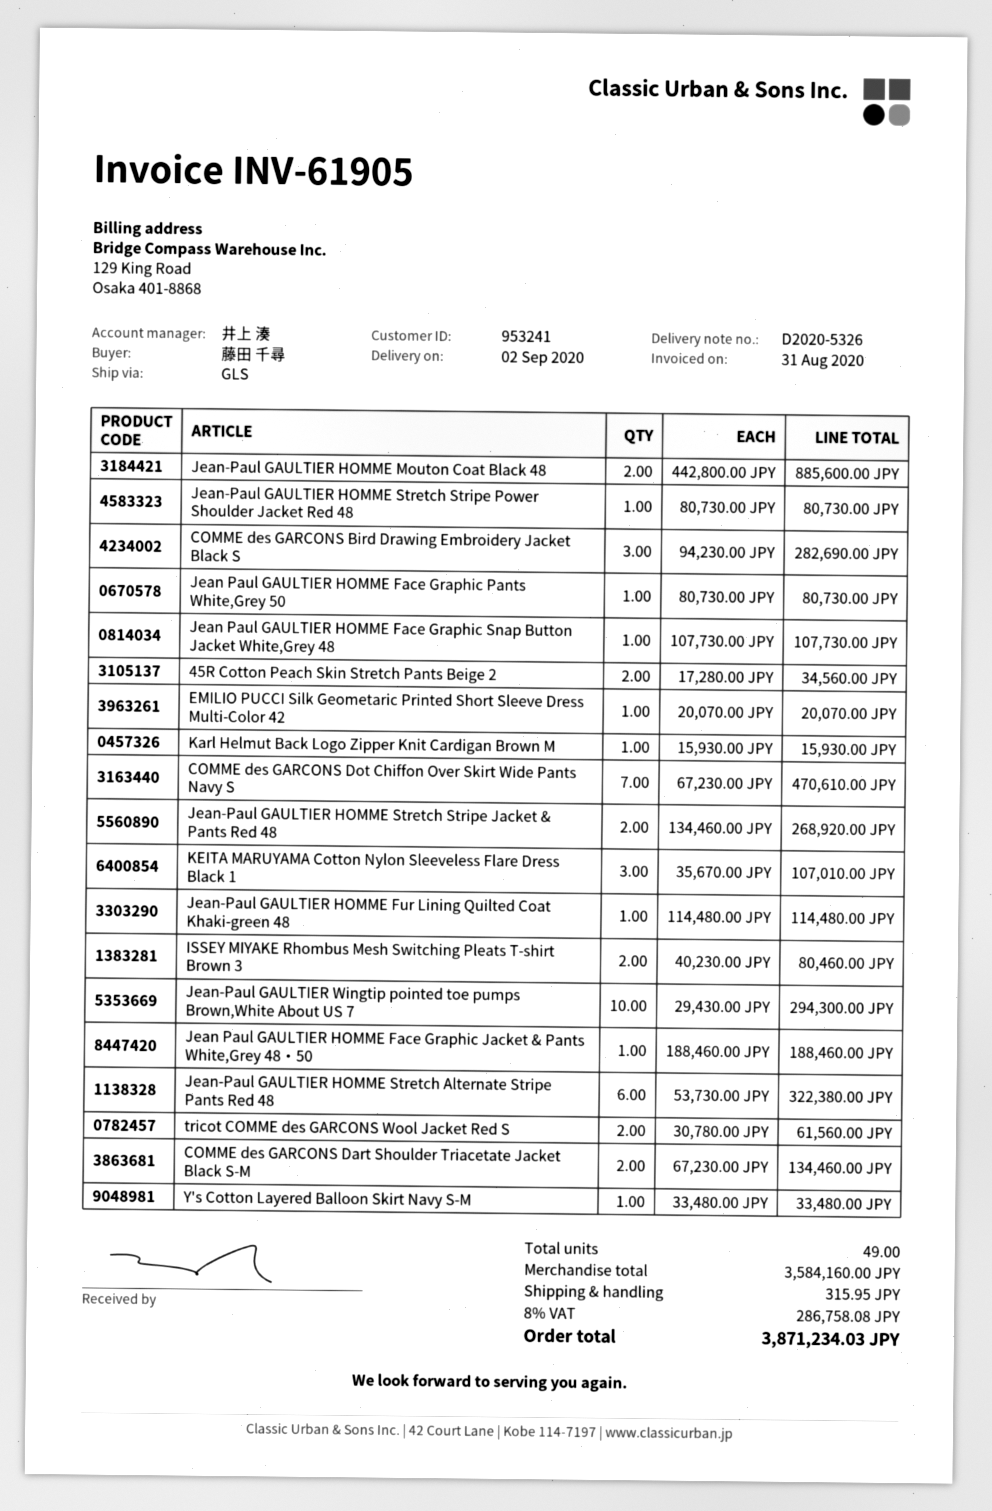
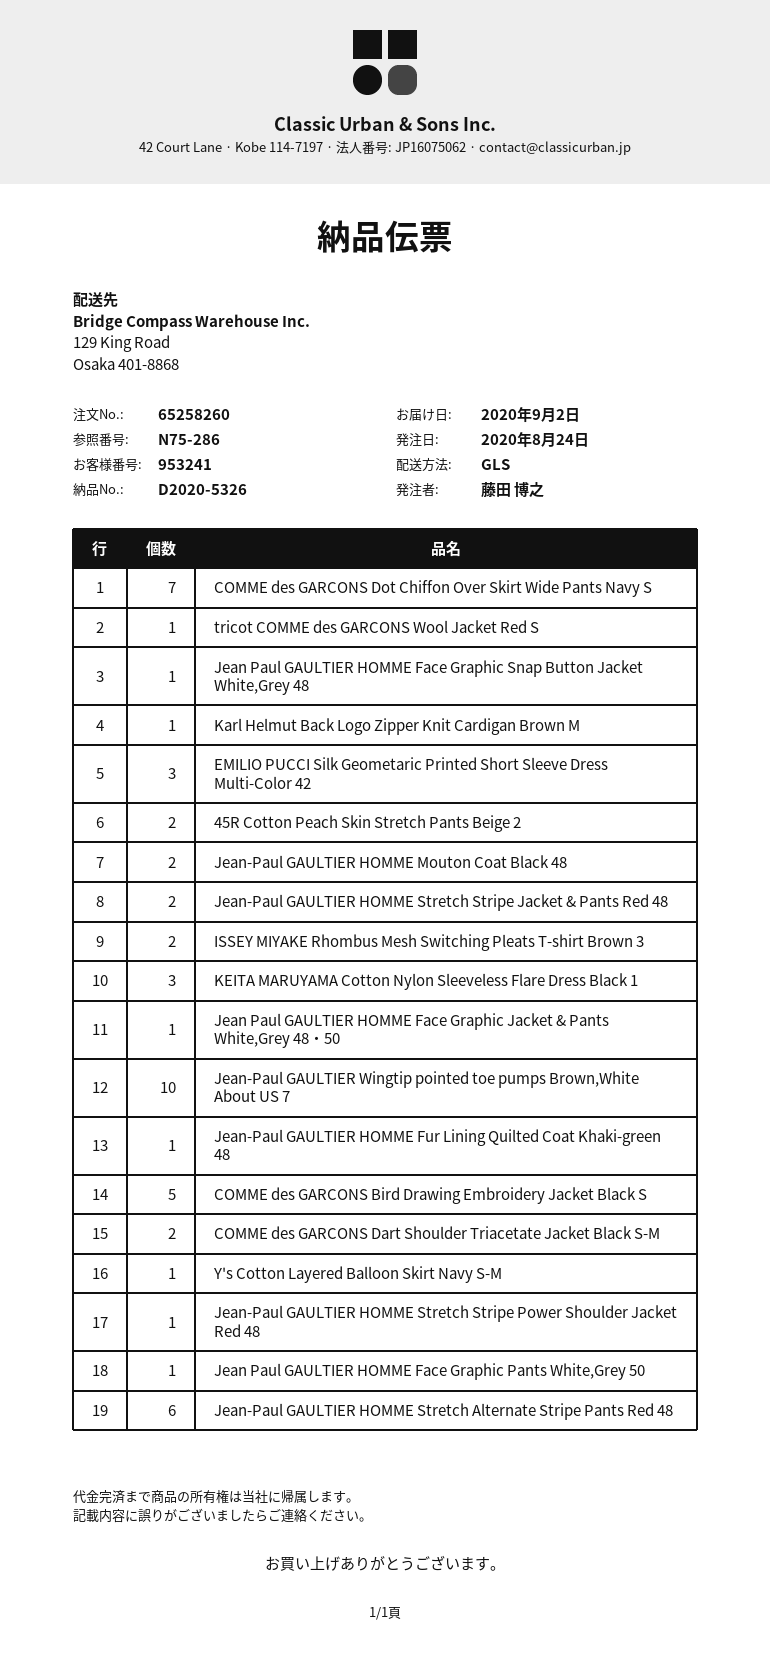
ordered by: 藤田 千尋 -> 藤田 博之
COMME des GARCONS Bird Drawing Embroidery Jacket Black S: 3 -> 5
EMILIO PUCCI Silk Geometaric Printed Short Sleeve Dress Multi-Color 42: 1 -> 3
tricot COMME des GARCONS Wool Jacket Red S: 2 -> 1

